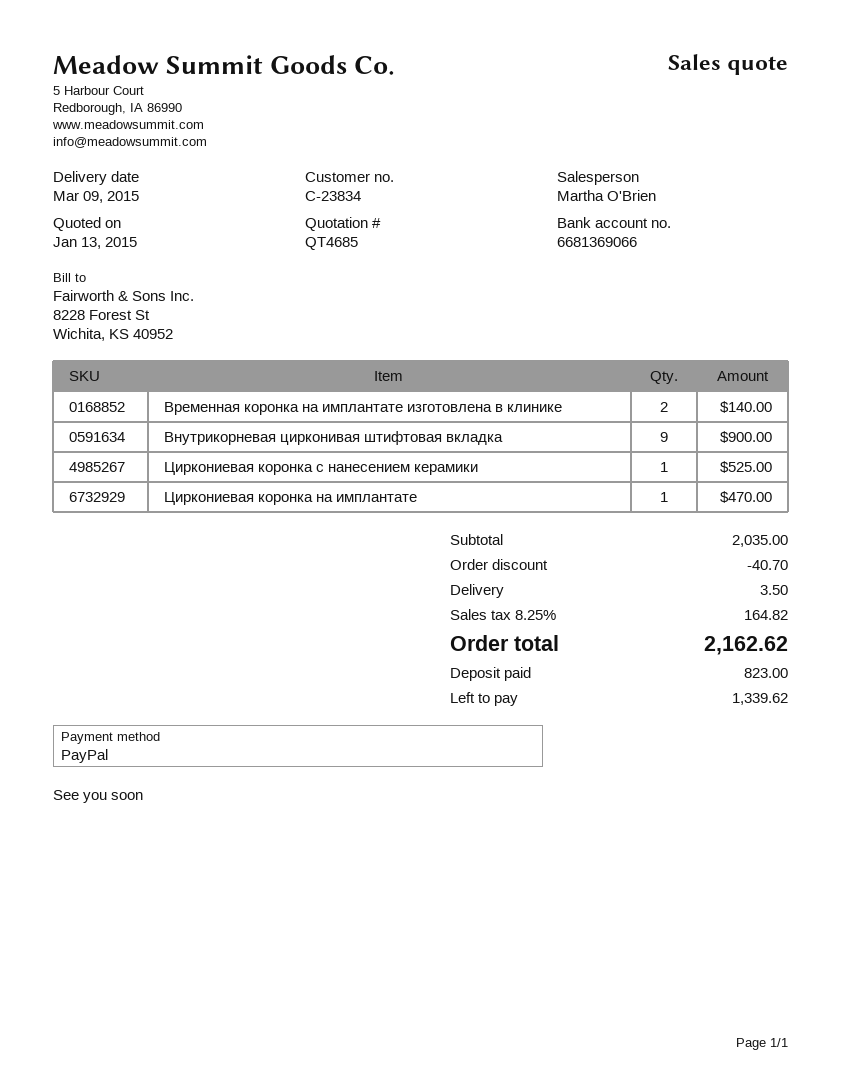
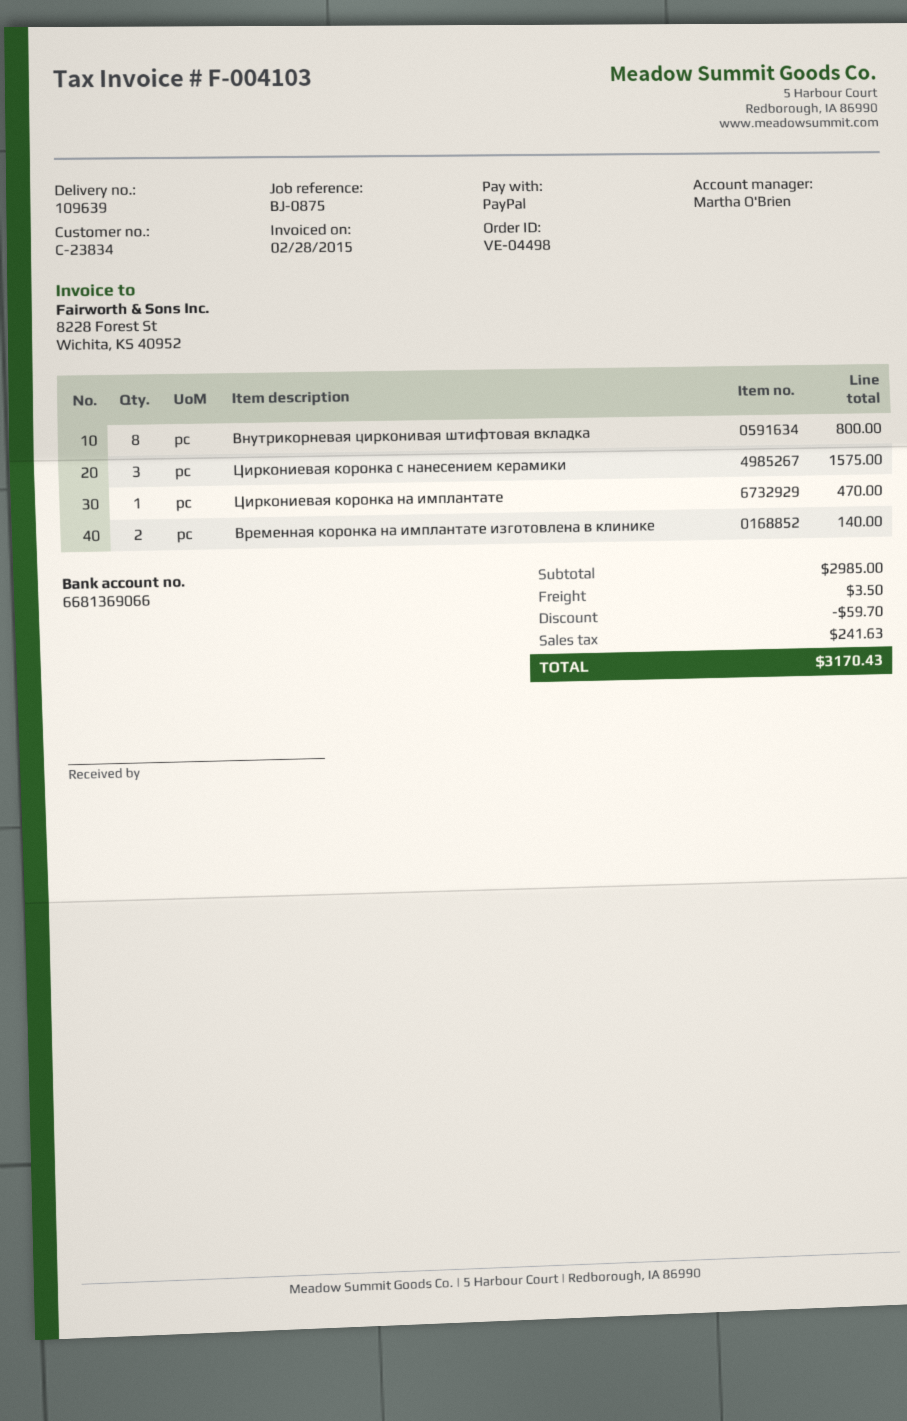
Внутрикорневая цирконивая штифтовая вкладка: 9 for 900.00 -> 8 for 800.00
Циркониевая коронка с нанесением керамики: 1 for 525.00 -> 3 for 1575.00
subtotal: 2035.00 -> 2985.00
discount: 40.70 -> 59.70
tax: 164.82 -> 241.63
total: 2162.62 -> 3170.43

